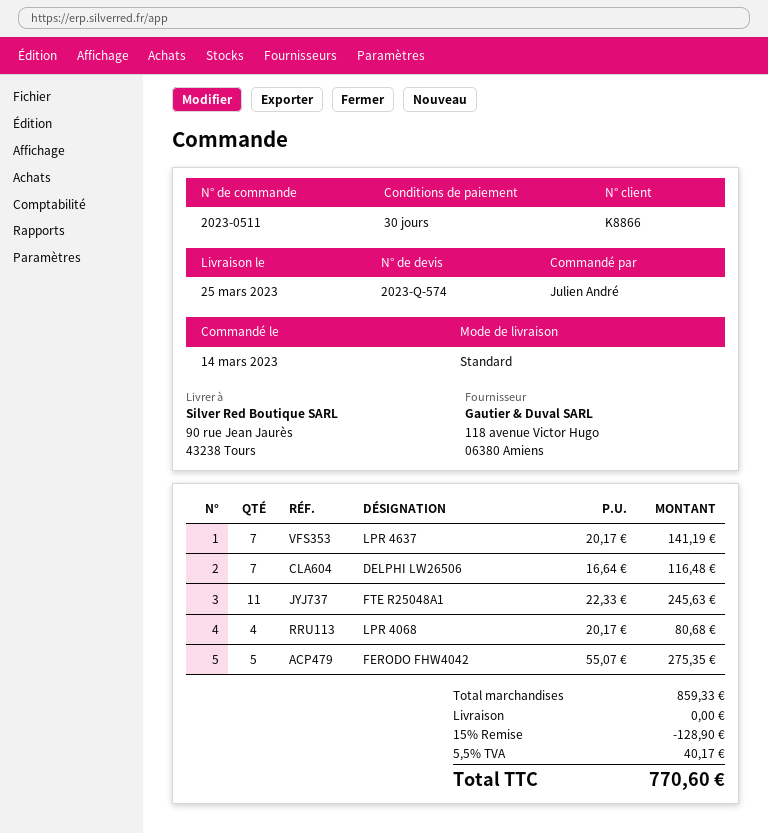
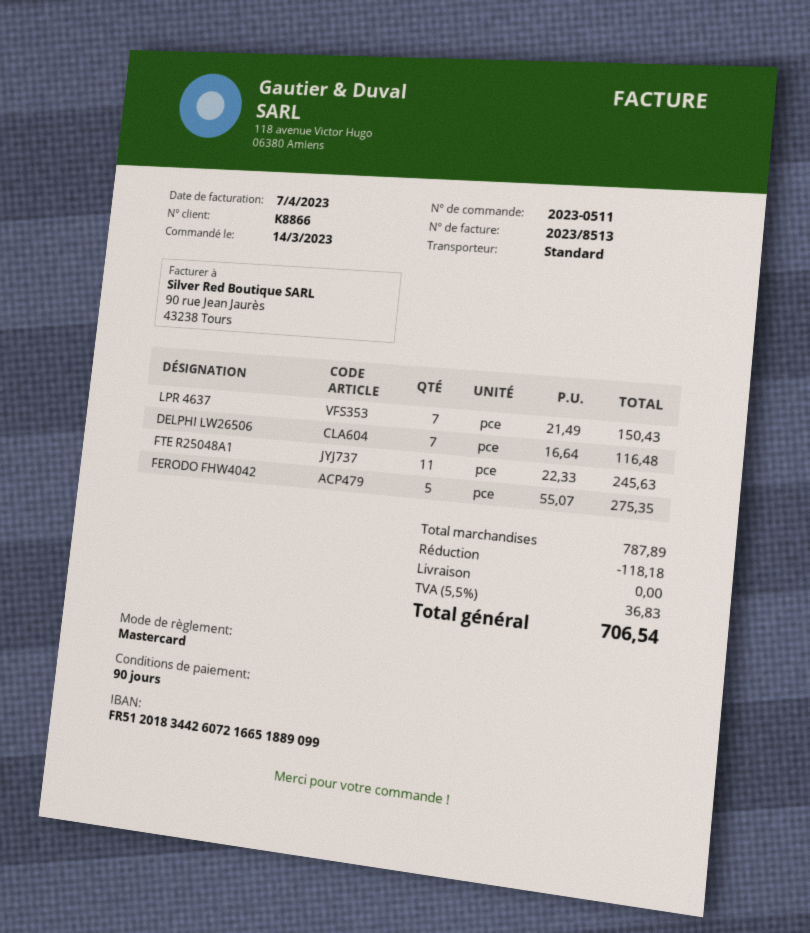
payment terms: 30 days -> 90 days
LPR 4637: 7 x 20.17 = 141.19 -> 7 x 21.49 = 150.43
LPR 4068: 4 x 20.17 = 80.68 -> none
subtotal: 859.33 -> 787.89
discount: 128.90 -> 118.18
tax: 5.5% = 40.17 -> 5.5% = 36.83
total: 770.60 -> 706.54

